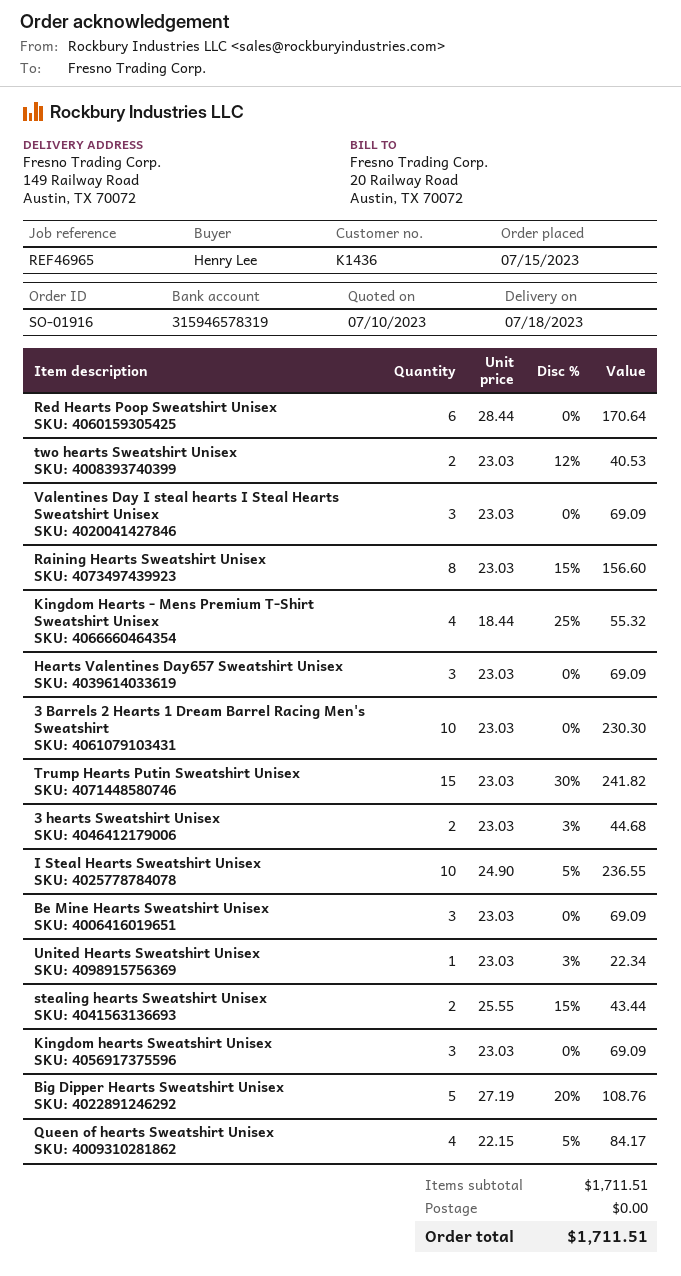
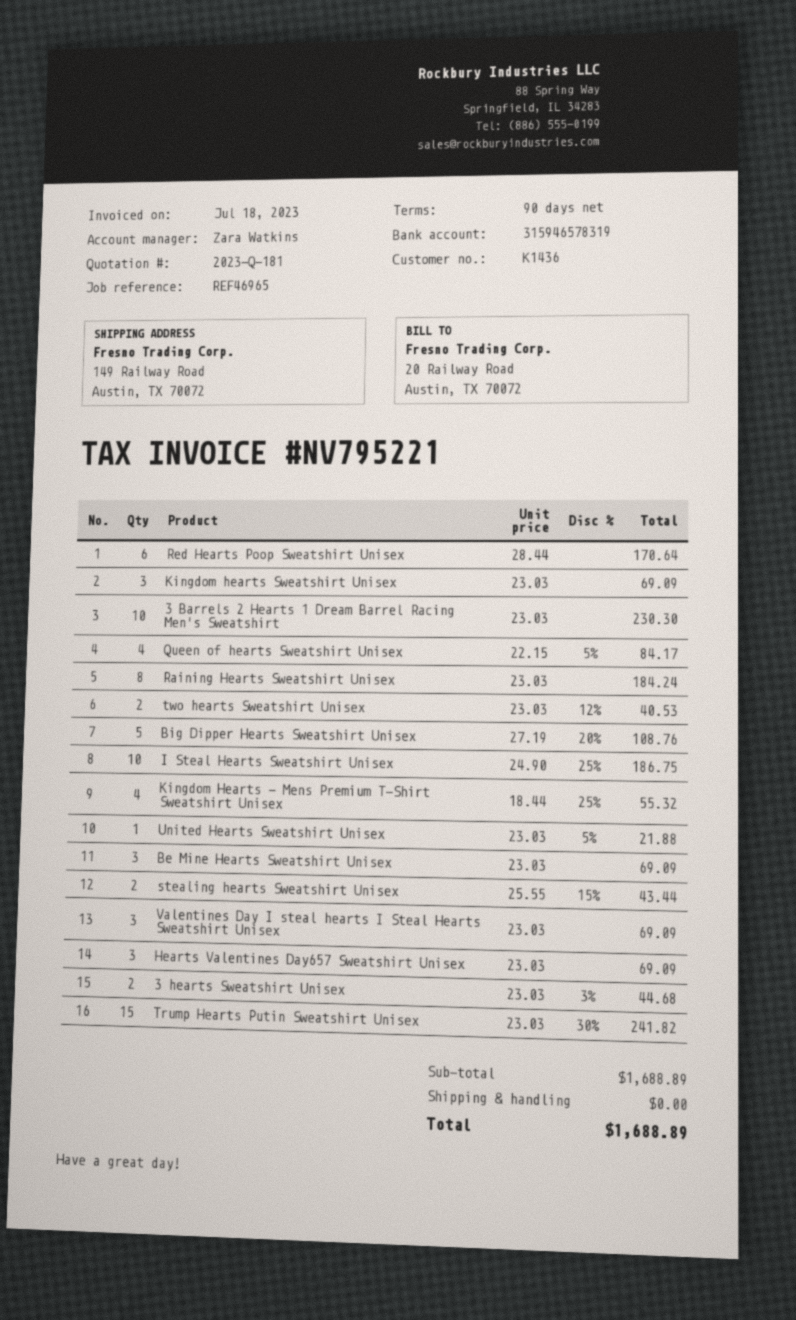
Raining Hearts Sweatshirt Unisex: 8 x 23.03 - 15% = 156.60 -> 8 x 23.03 = 184.24
I Steal Hearts Sweatshirt Unisex: 10 x 24.90 - 5% = 236.55 -> 10 x 24.90 - 25% = 186.75
United Hearts Sweatshirt Unisex: 1 x 23.03 - 3% = 22.34 -> 1 x 23.03 - 5% = 21.88
subtotal: 1711.51 -> 1688.89
total: 1711.51 -> 1688.89

